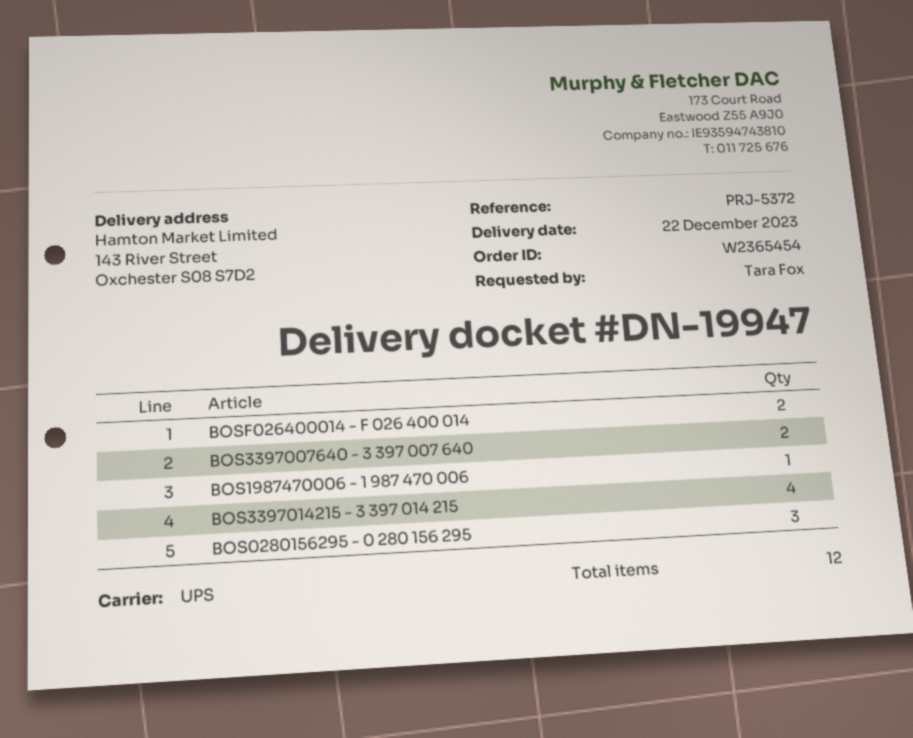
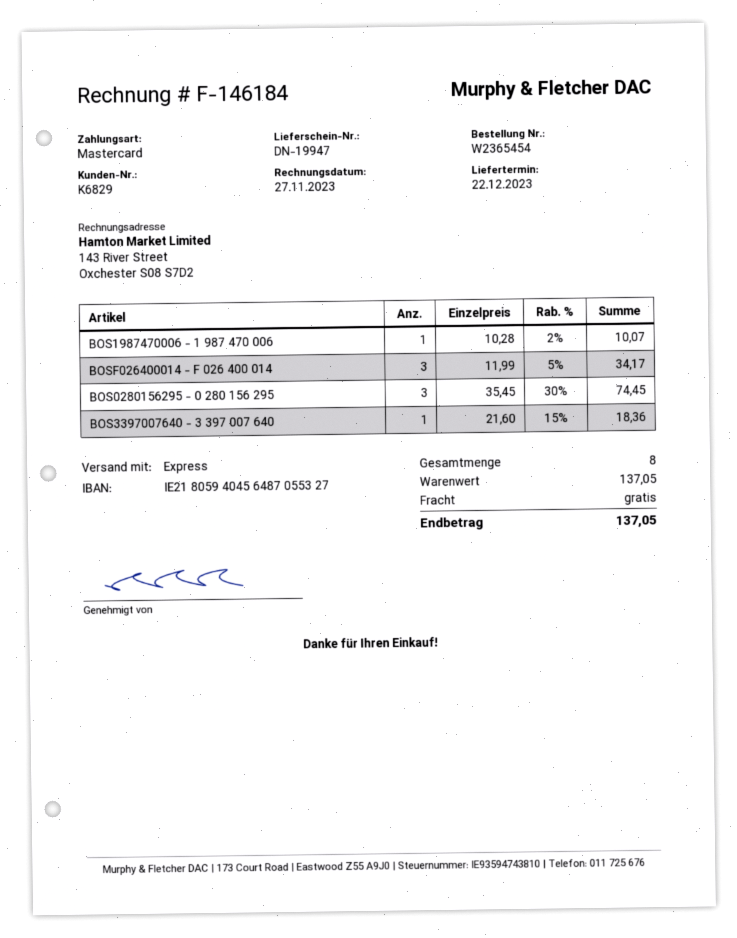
shipping method: UPS -> express
BOSF026400014 - F 026 400 014: 2 -> 3
BOS3397007640 - 3 397 007 640: 2 -> 1
BOS3397014215 - 3 397 014 215: 4 -> none
total quantity: 12 -> 8

